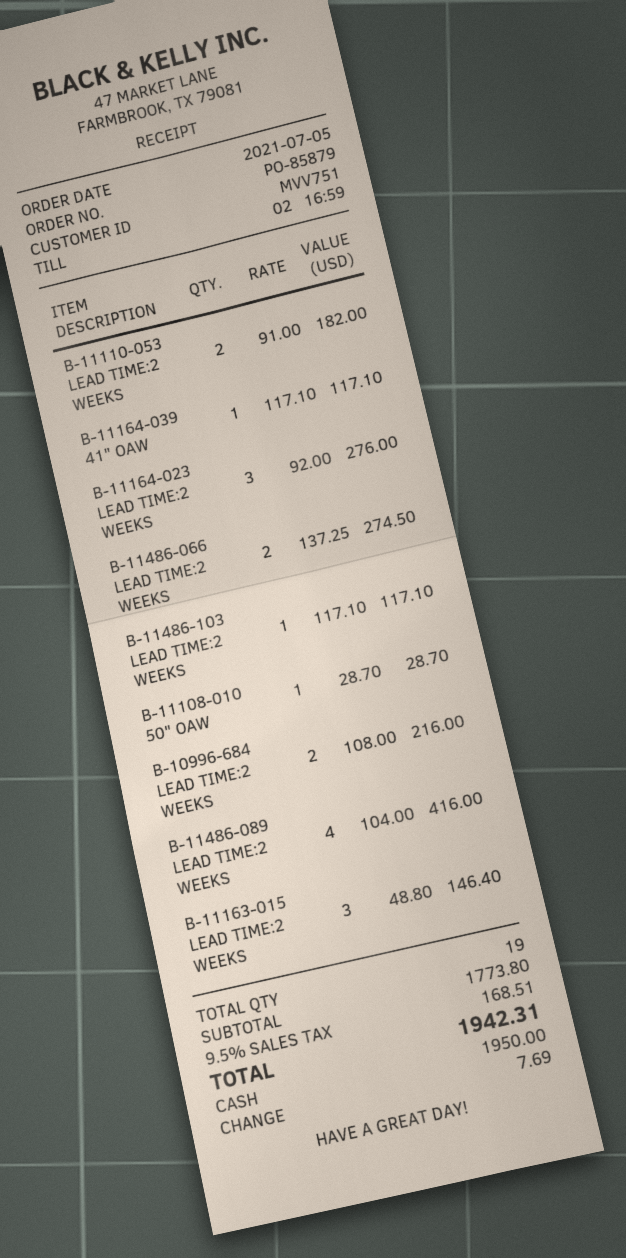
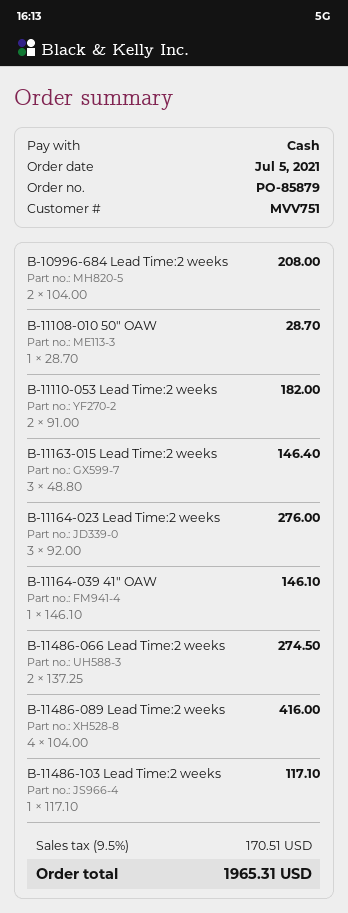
B-11164-039 41" OAW: 1 x 117.10 = 117.10 -> 1 x 146.10 = 146.10
B-10996-684 LEAD TIME:2 WEEKS: 2 x 108.00 = 216.00 -> 2 x 104.00 = 208.00
tax: 9.5% = 168.51 -> 9.5% = 170.51
total: 1942.31 -> 1965.31

